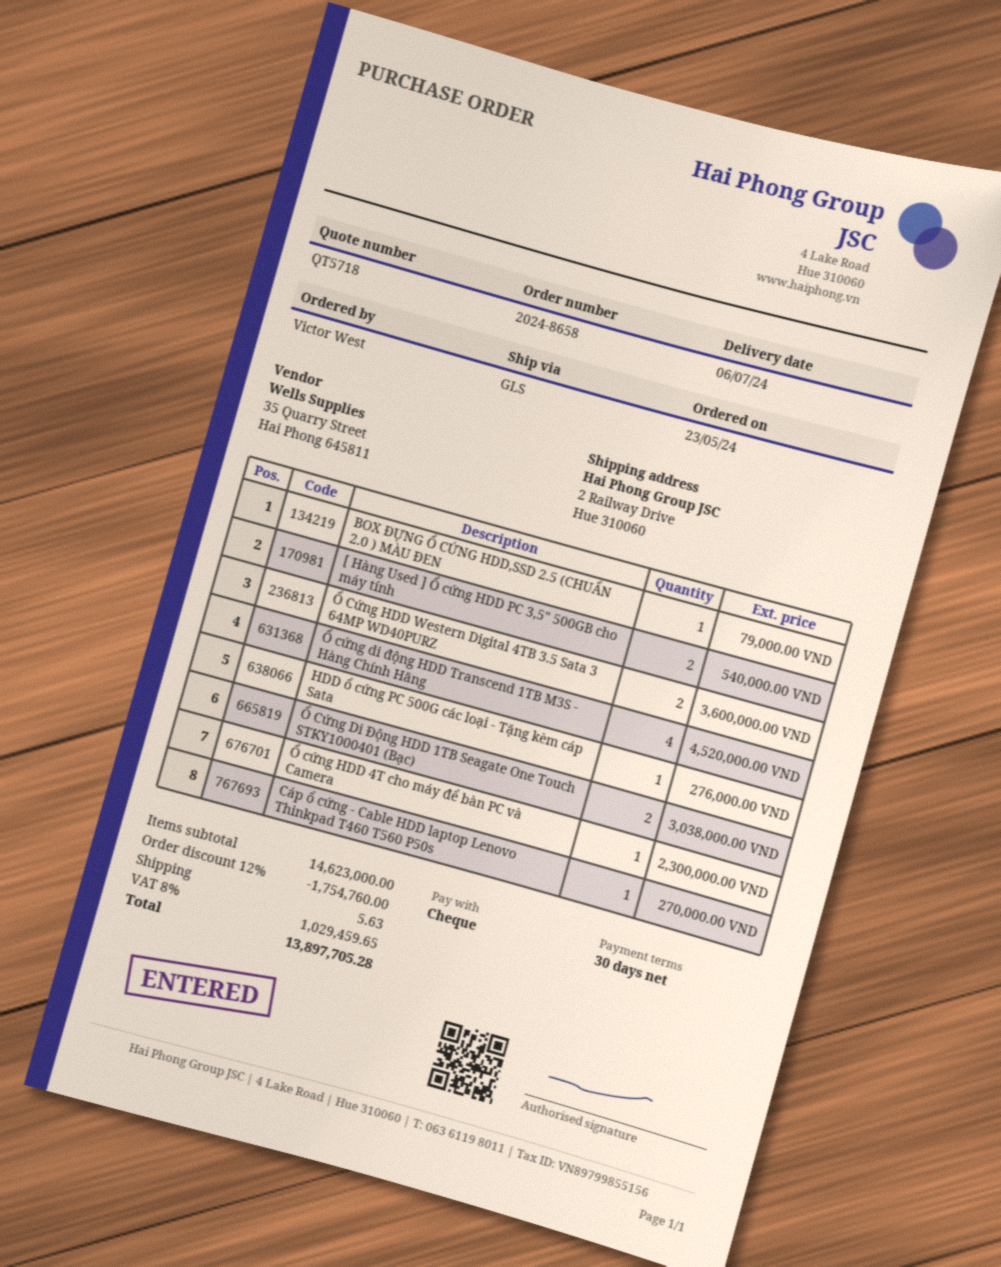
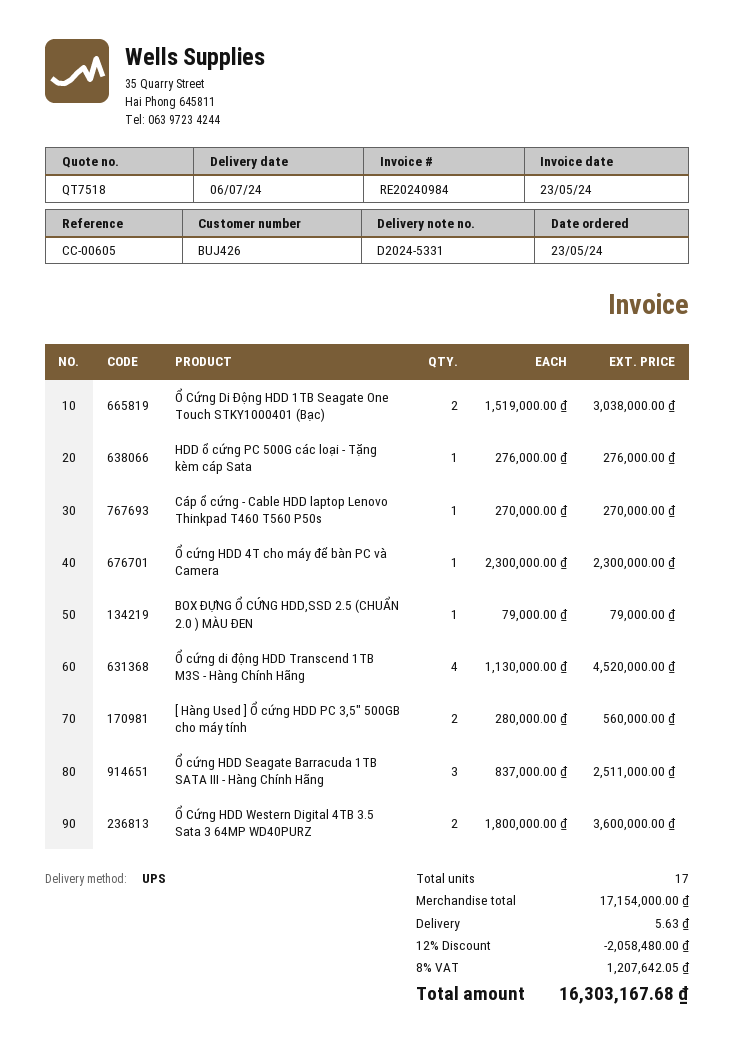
quote number: QT5718 -> QT7518
shipping method: GLS -> UPS
[ Hàng Used ] Ổ cứng HDD PC 3,5" 500GB cho máy tính: 2 for 540000.00 -> 2 for 560000.00
Ổ cứng HDD Seagate Barracuda 1TB SATA III - Hàng Chính Hãng: none -> 3 for 2511000.00
subtotal: 14623000.00 -> 17154000.00
discount: 12% = 1754760.00 -> 12% = 2058480.00
tax: 8% = 1029459.65 -> 8% = 1207642.05
total: 13897705.28 -> 16303167.68

